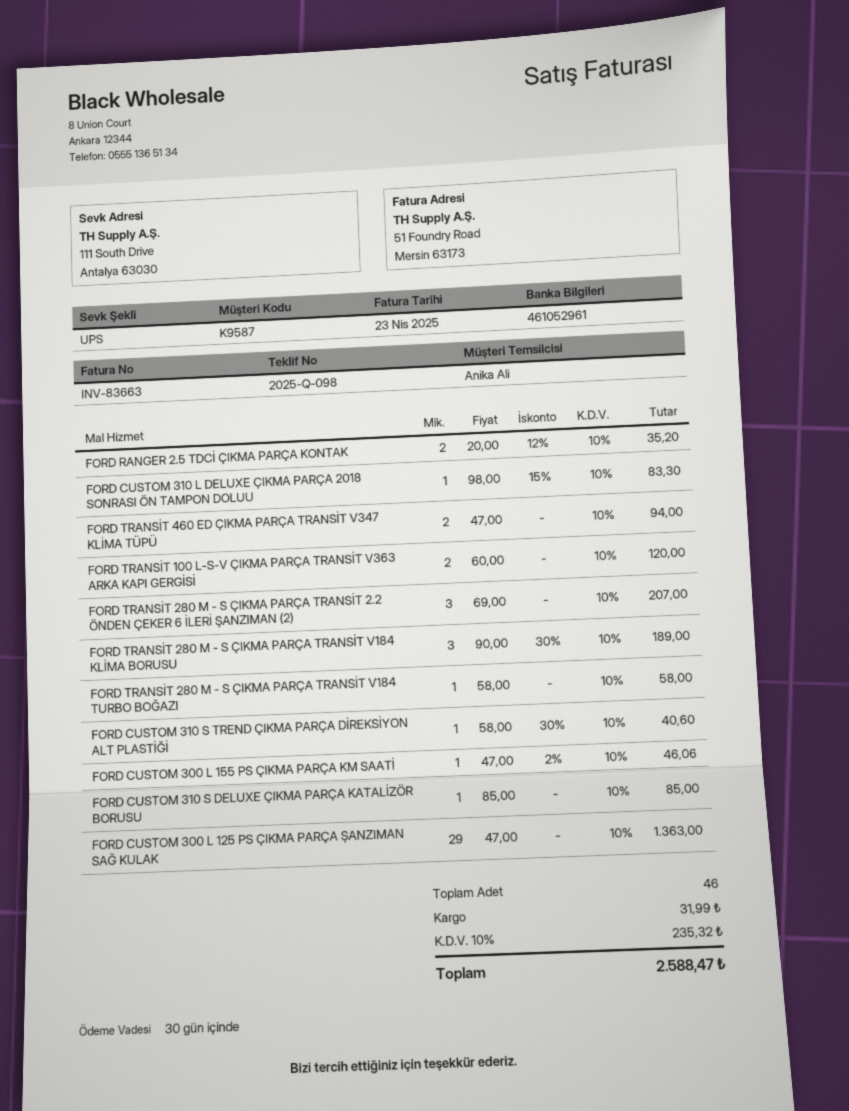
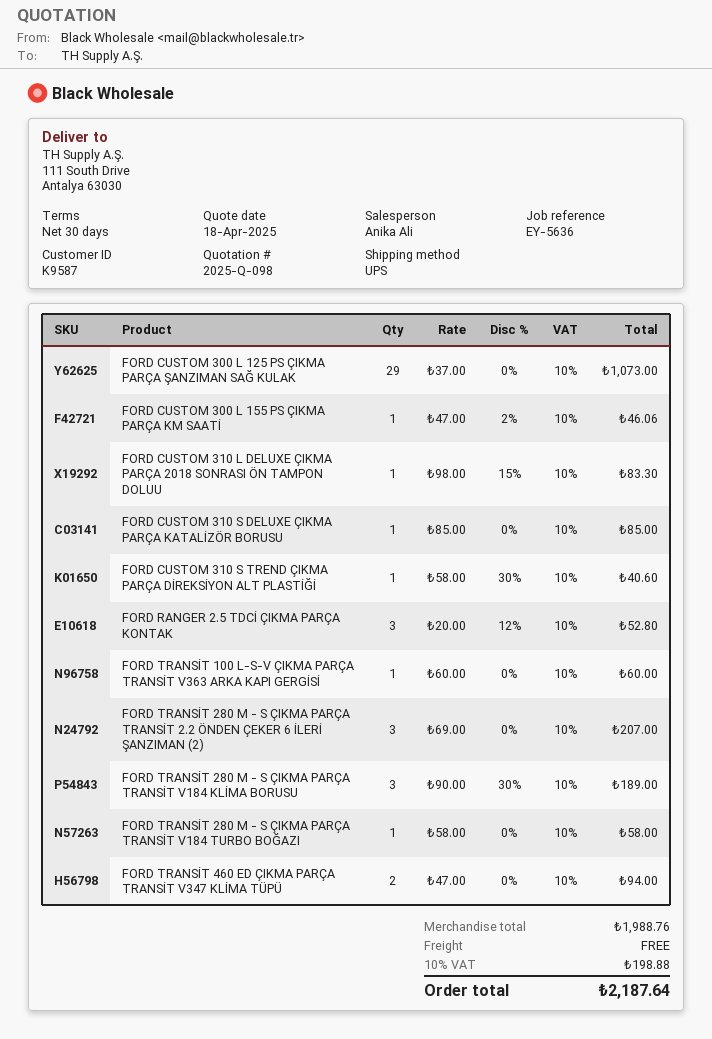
FORD RANGER 2.5 TDCİ ÇIKMA PARÇA KONTAK: 2 x 20.00 - 12% = 35.20 -> 3 x 20.00 - 12% = 52.80
FORD TRANSİT 100 L-S-V ÇIKMA PARÇA TRANSİT V363 ARKA KAPI GERGİSİ: 2 x 60.00 = 120.00 -> 1 x 60.00 = 60.00
FORD CUSTOM 300 L 125 PS ÇIKMA PARÇA ŞANZIMAN SAĞ KULAK: 29 x 47.00 = 1363.00 -> 29 x 37.00 = 1073.00
shipping: 31.99 -> 0.00
tax: 10% = 235.32 -> 10% = 198.88
total: 2588.47 -> 2187.64

